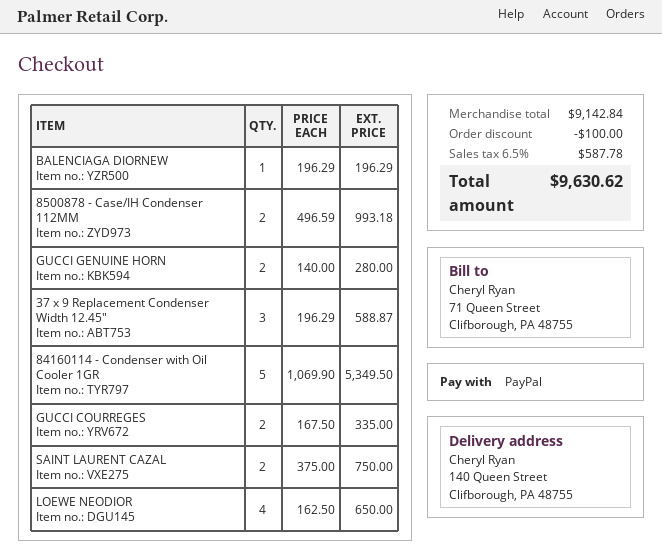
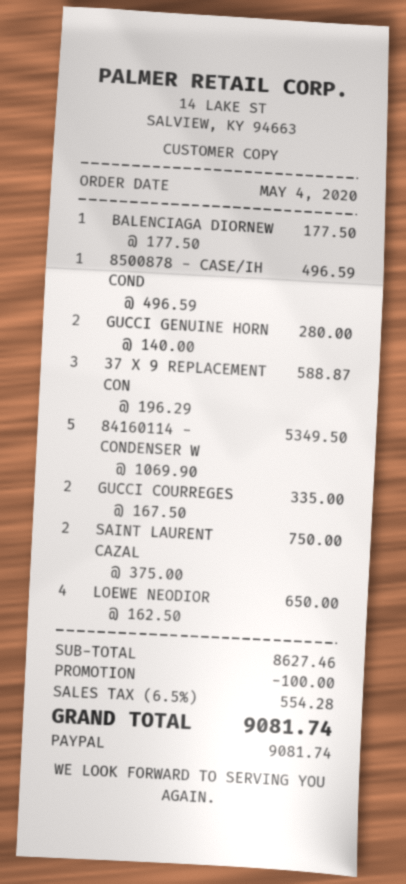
BALENCIAGA DIORNEW: 1 x 196.29 = 196.29 -> 1 x 177.50 = 177.50
8500878 - Case/IH Condenser 112MM: 2 x 496.59 = 993.18 -> 1 x 496.59 = 496.59
subtotal: 9142.84 -> 8627.46
tax: 6.5% = 587.78 -> 6.5% = 554.28
total: 9630.62 -> 9081.74

